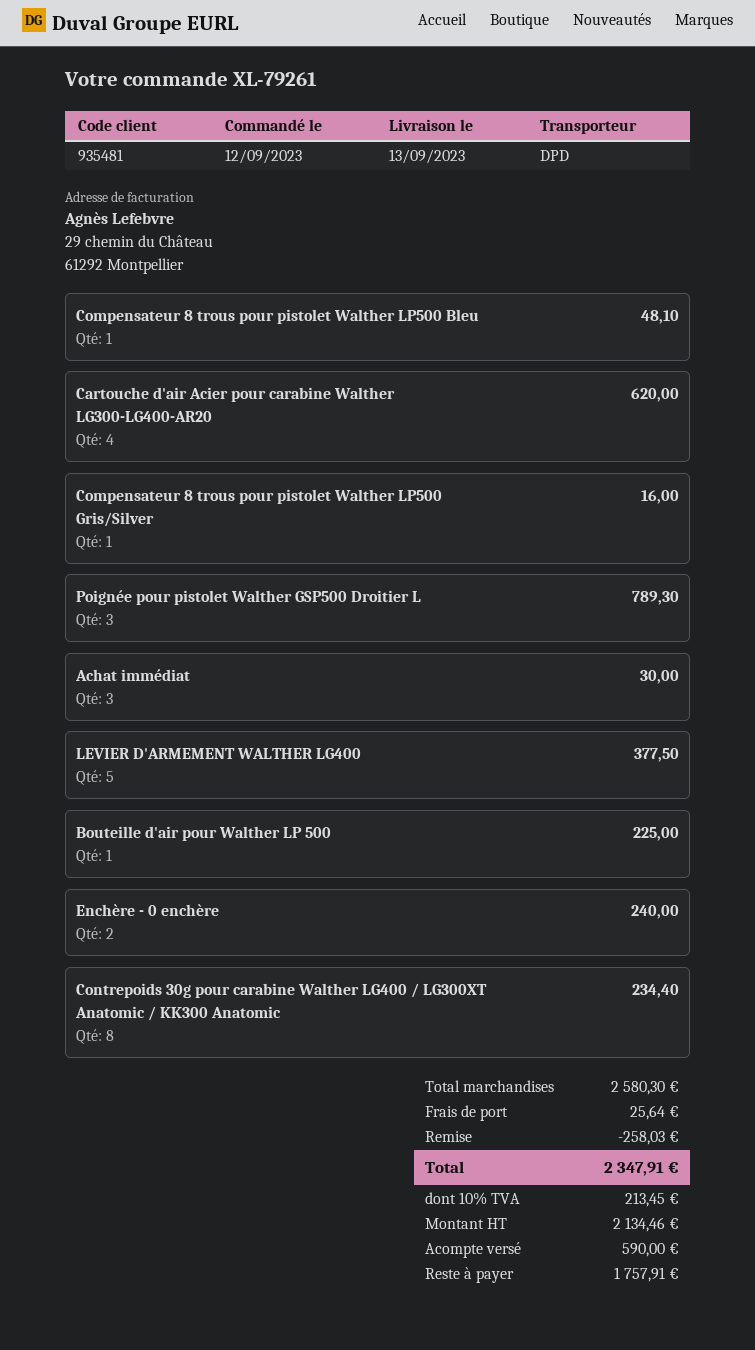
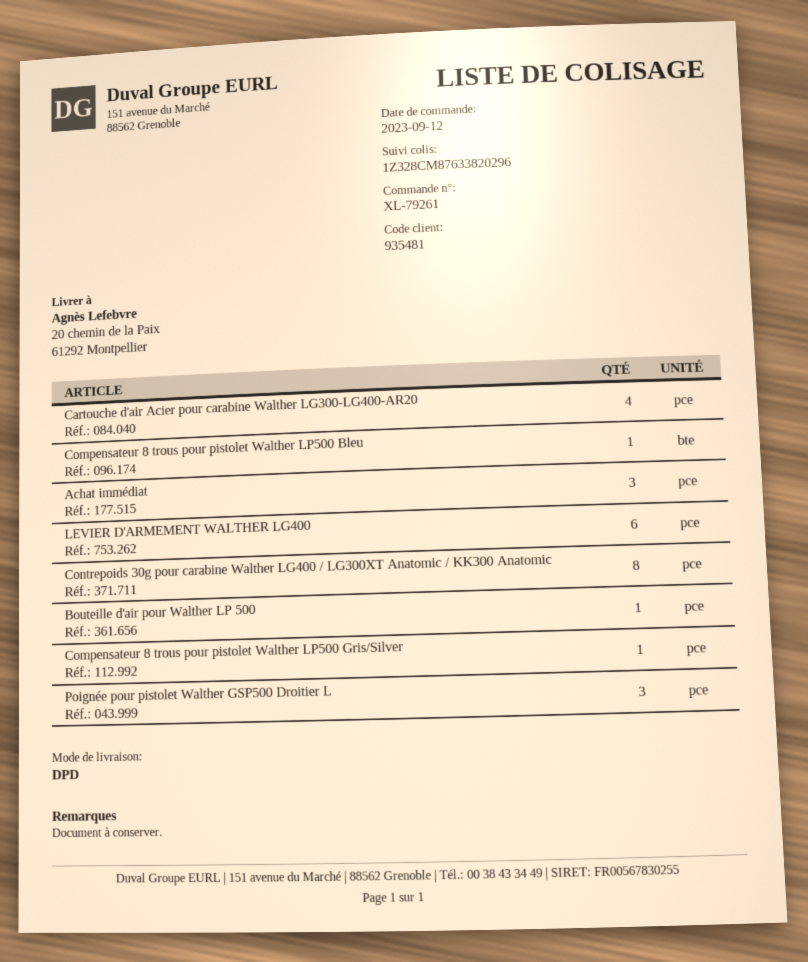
LEVIER D'ARMEMENT WALTHER LG400: 5 -> 6
Enchère - 0 enchère: 2 -> none

